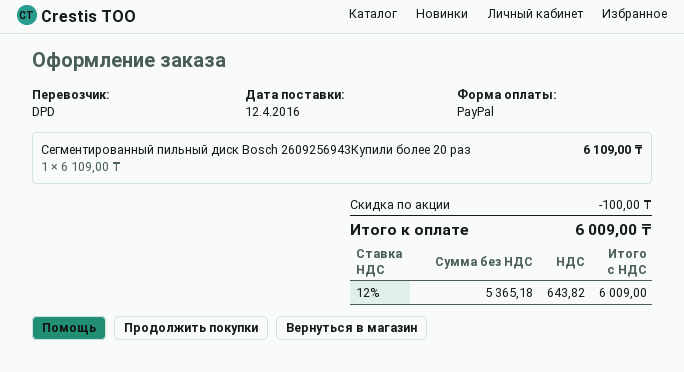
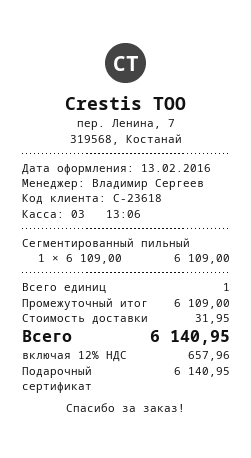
payment method: PayPal -> gift card
discount: 100.00 -> none
shipping: none -> 31.95
tax: 12% = 643.82 -> 12% = 657.96
total: 6009.00 -> 6140.95

